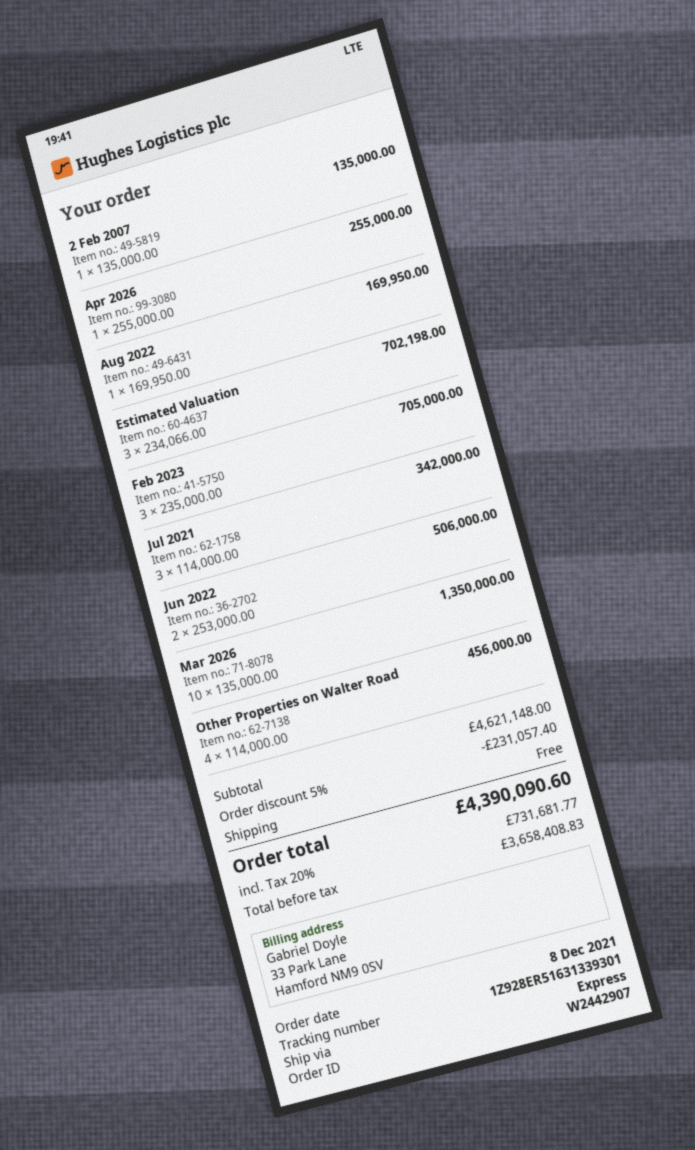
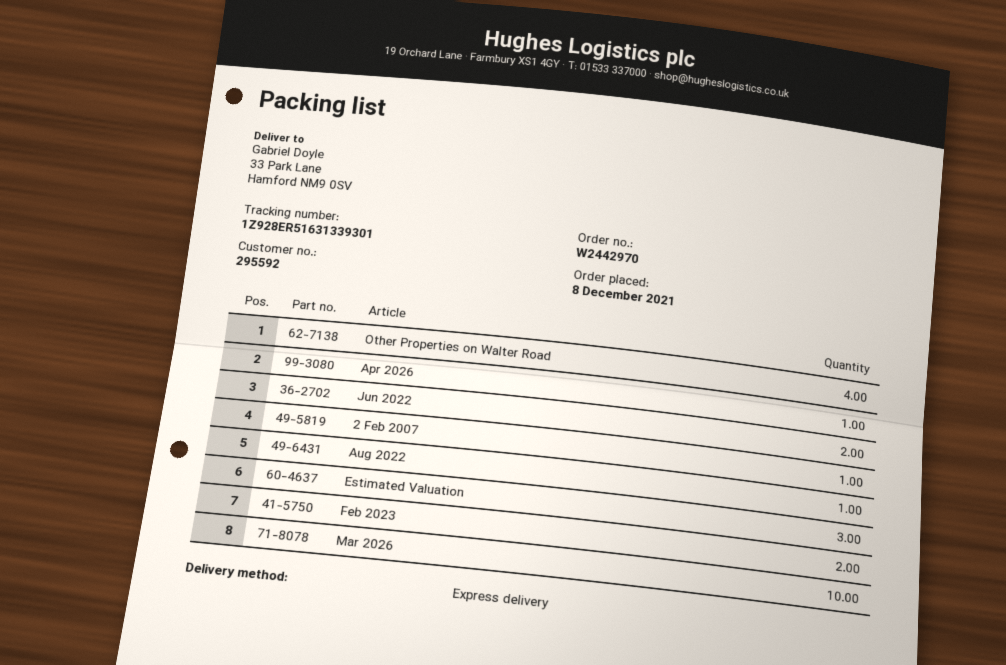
order number: W2442907 -> W2442970
Feb 2023: 3 -> 2
Jul 2021: 3 -> none

